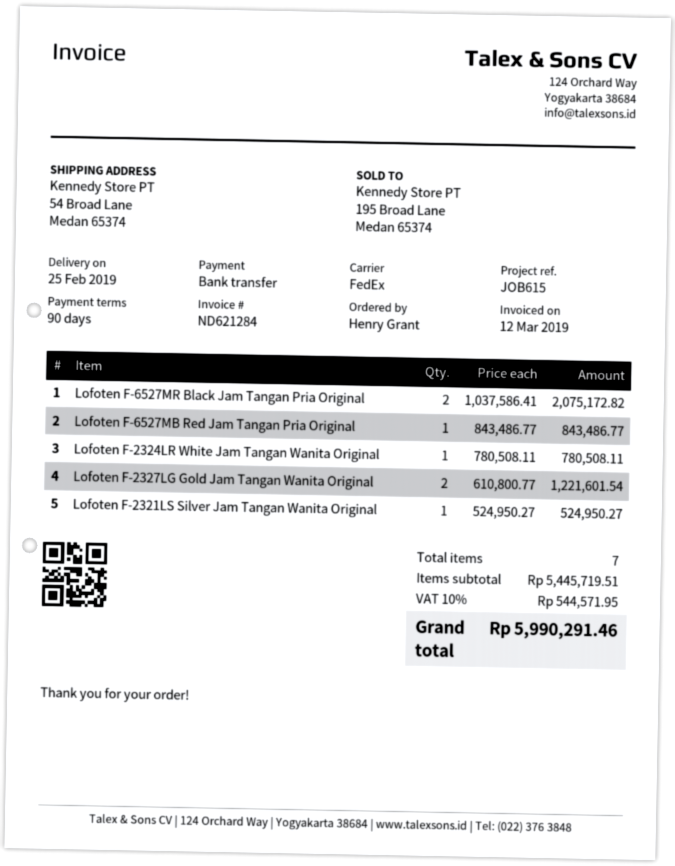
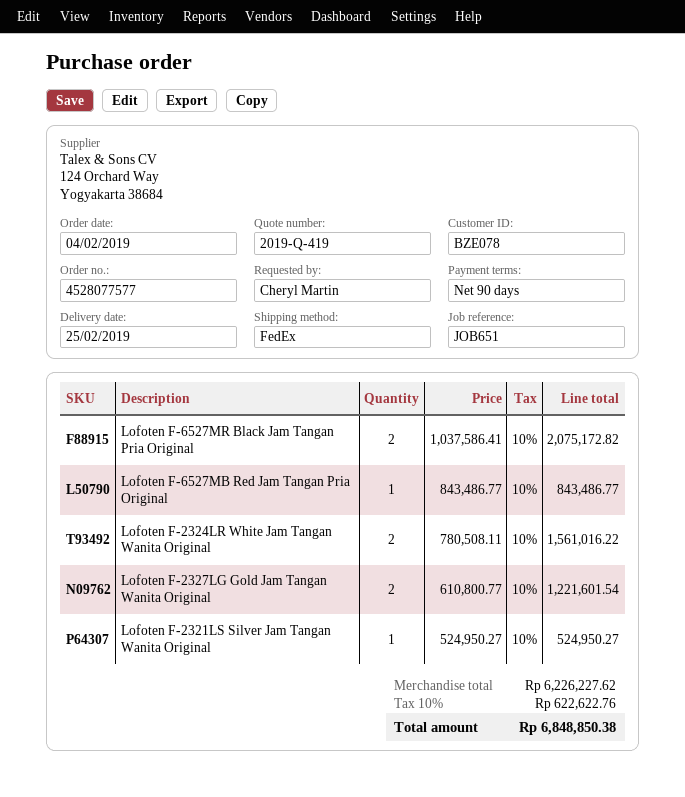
reference: JOB615 -> JOB651
ordered by: Henry Grant -> Cheryl Martin
Lofoten F-2324LR White Jam Tangan Wanita Original: 1 x 780508.11 = 780508.11 -> 2 x 780508.11 = 1561016.22
subtotal: 5445719.51 -> 6226227.62
tax: 10% = 544571.95 -> 10% = 622622.76
total: 5990291.46 -> 6848850.38

